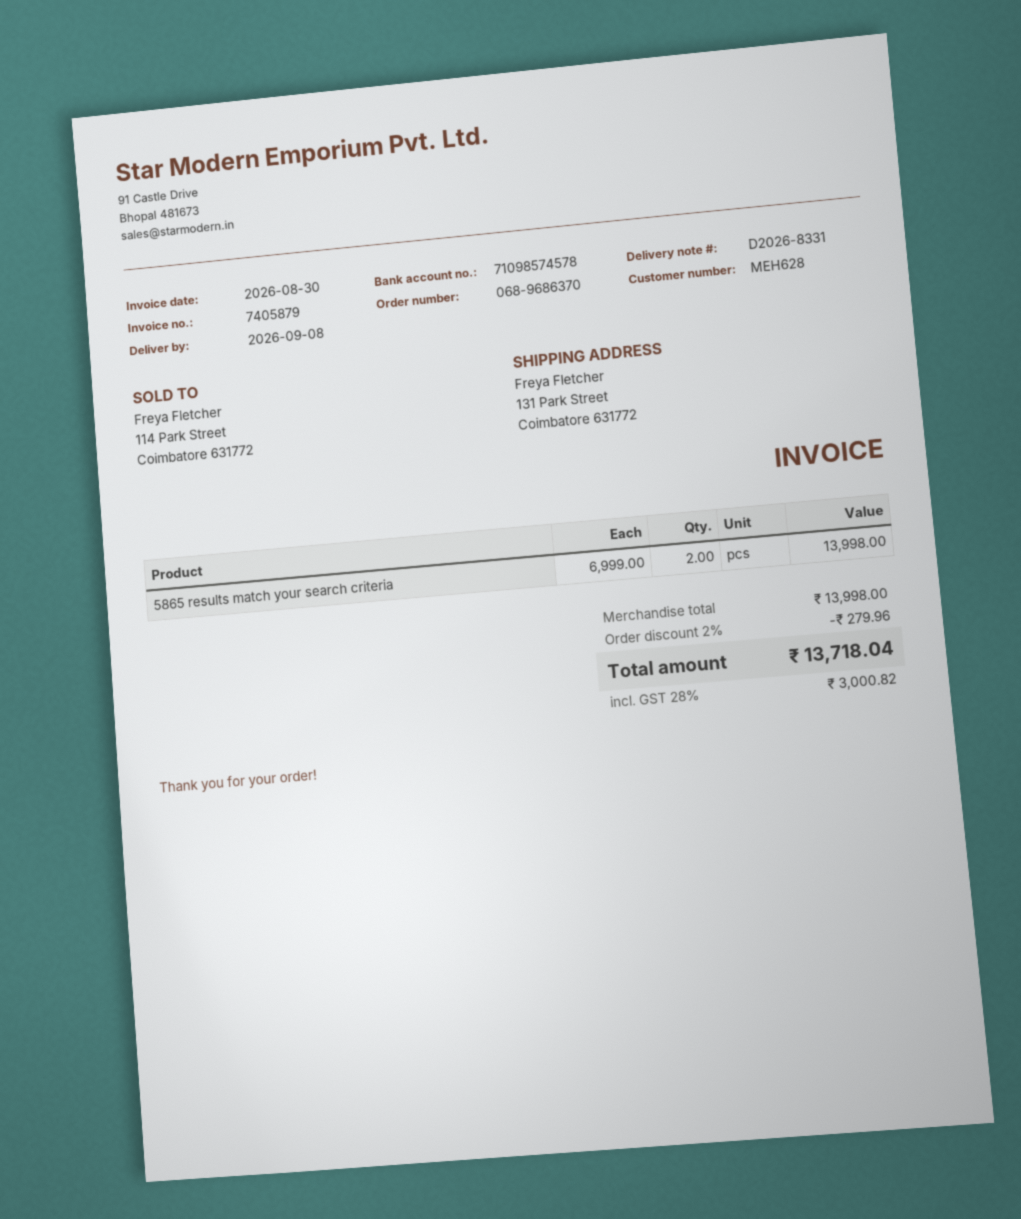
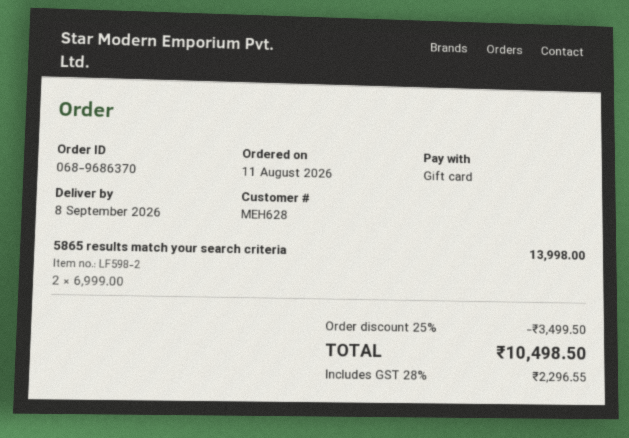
discount: 2% = 279.96 -> 25% = 3499.50
tax: 28% = 3000.82 -> 28% = 2296.55
total: 13718.04 -> 10498.50

